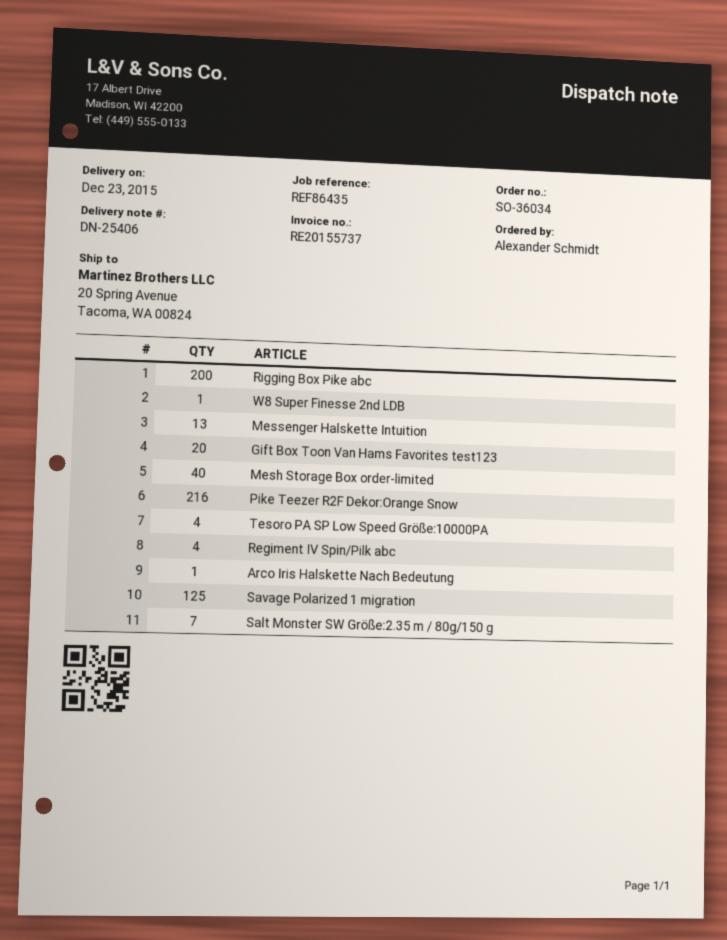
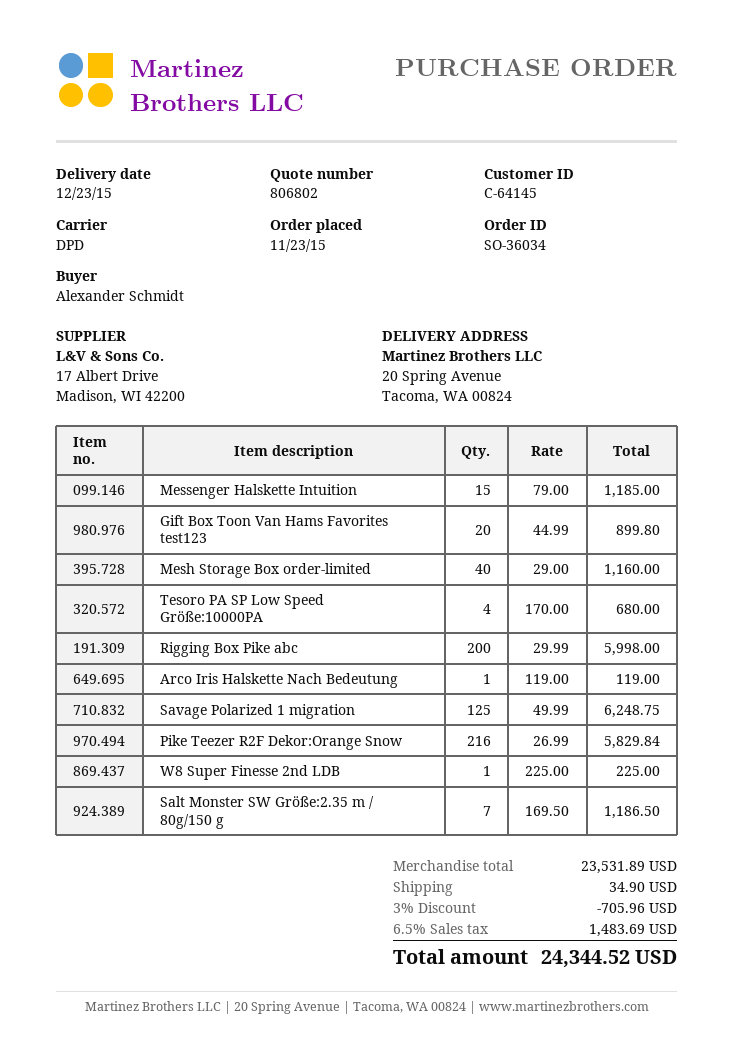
Messenger Halskette Intuition: 13 -> 15
Regiment IV Spin/Pilk abc: 4 -> none

